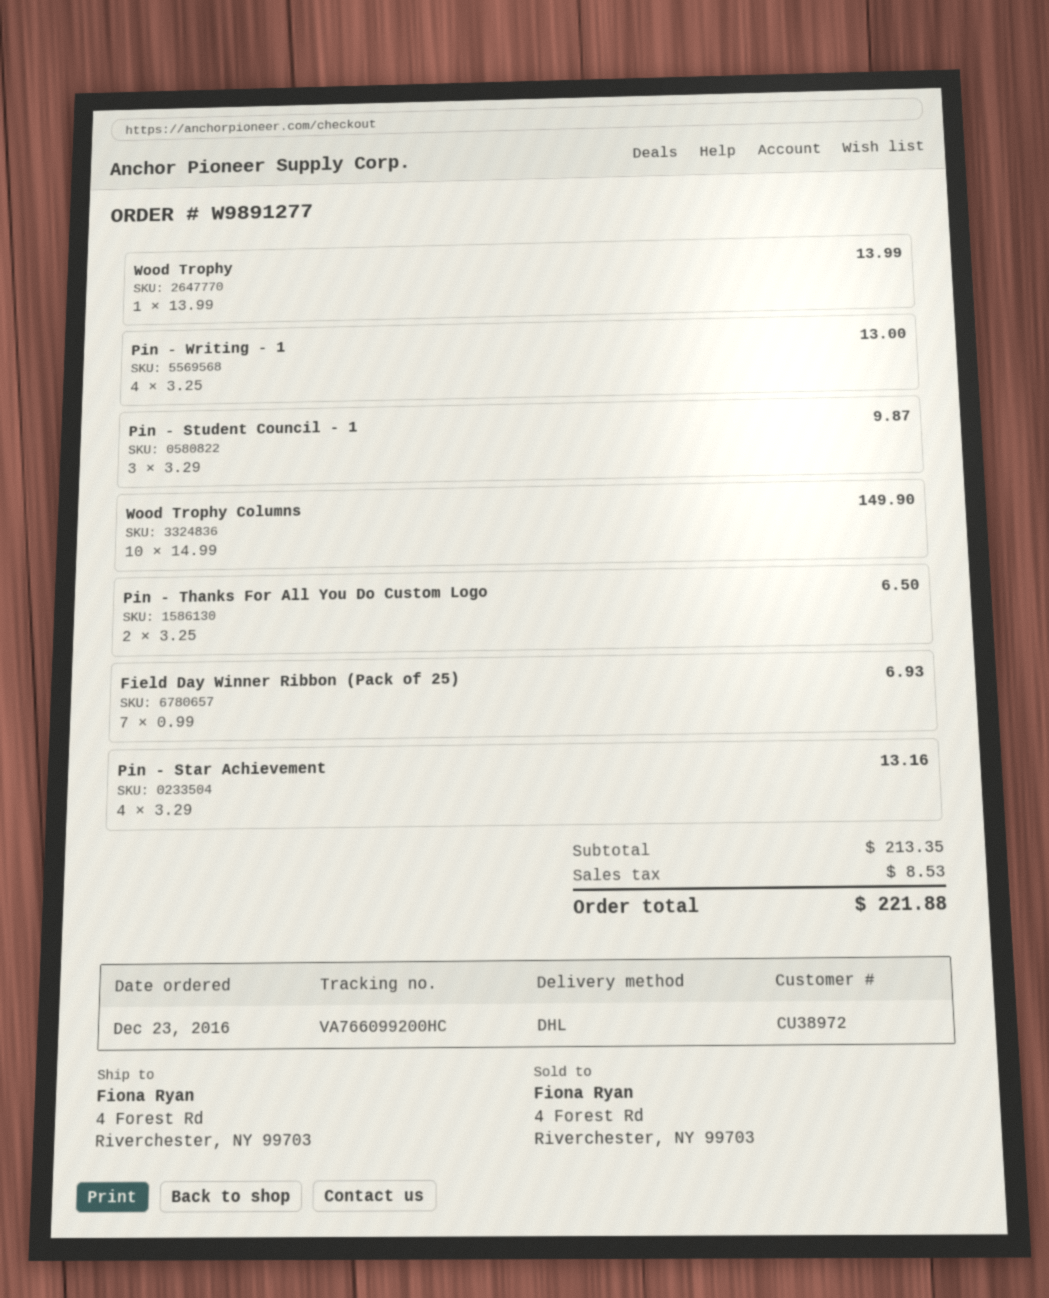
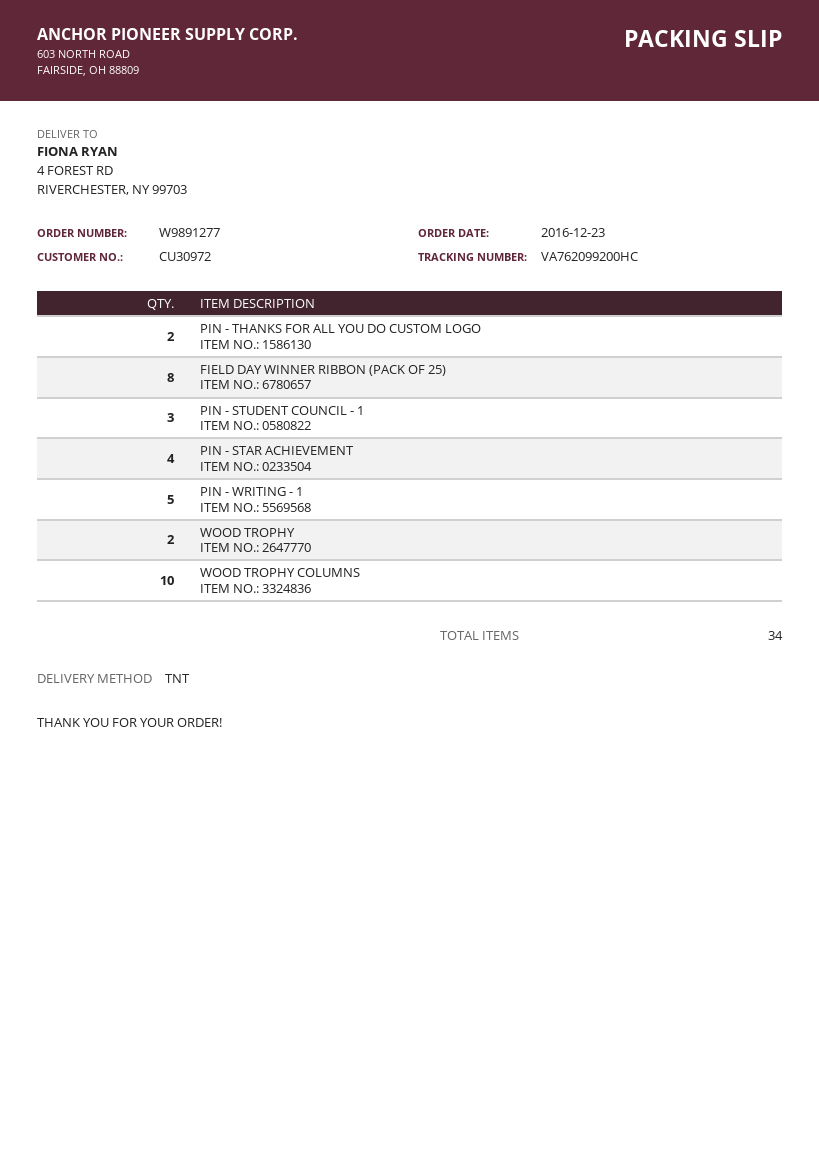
customer number: CU38972 -> CU30972
shipping method: DHL -> TNT
tracking number: VA766099200HC -> VA762099200HC
Wood Trophy: 1 -> 2
Pin - Writing - 1: 4 -> 5
Field Day Winner Ribbon (Pack of 25): 7 -> 8

